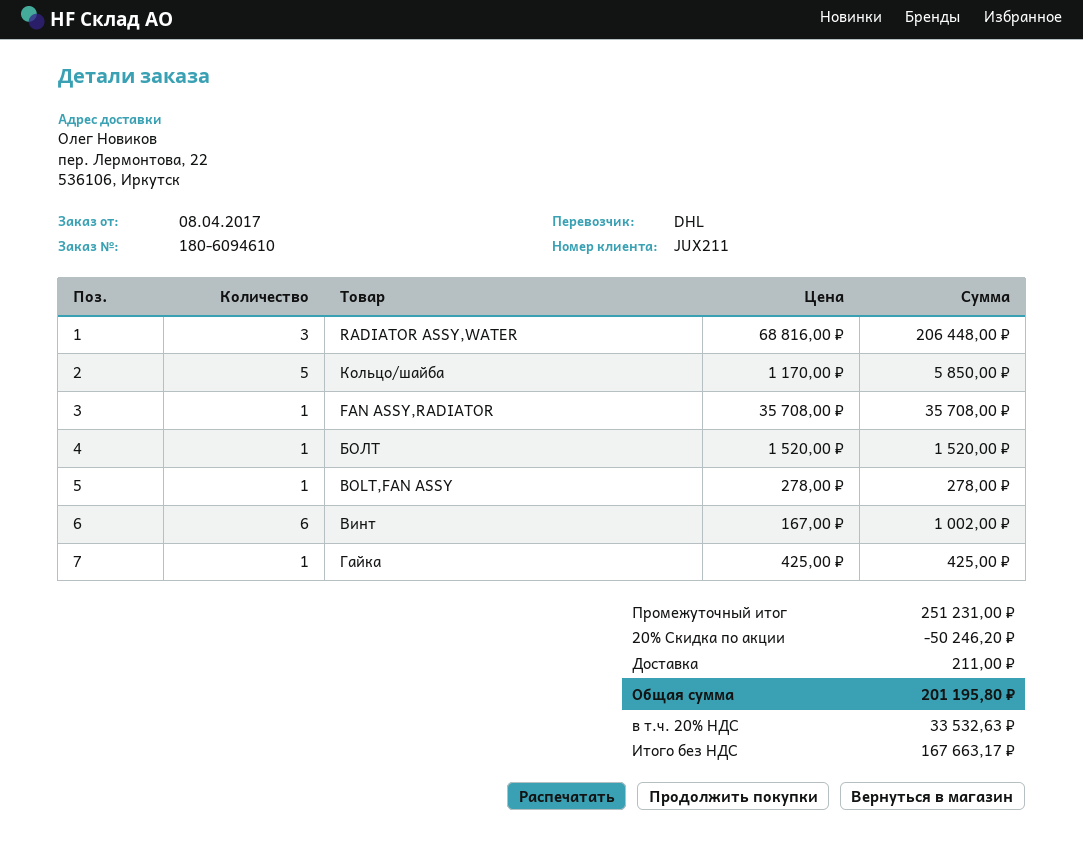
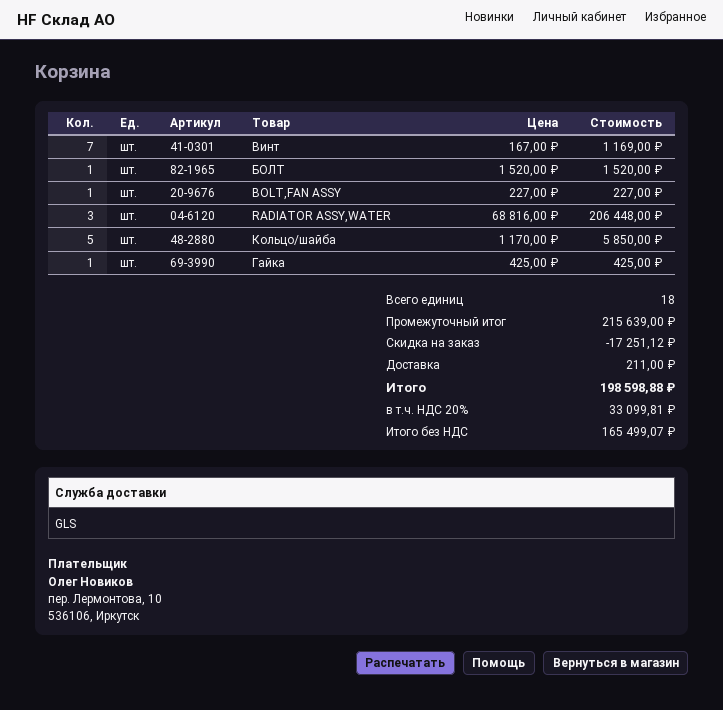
shipping method: DHL -> GLS
FAN ASSY,RADIATOR: 1 x 35708.00 = 35708.00 -> none
BOLT,FAN ASSY: 1 x 278.00 = 278.00 -> 1 x 227.00 = 227.00
Винт: 6 x 167.00 = 1002.00 -> 7 x 167.00 = 1169.00
subtotal: 251231.00 -> 215639.00
discount: 50246.20 -> 17251.12
net: 167663.17 -> 165499.07
tax: 20% = 33532.63 -> 20% = 33099.81
total: 201195.80 -> 198598.88

